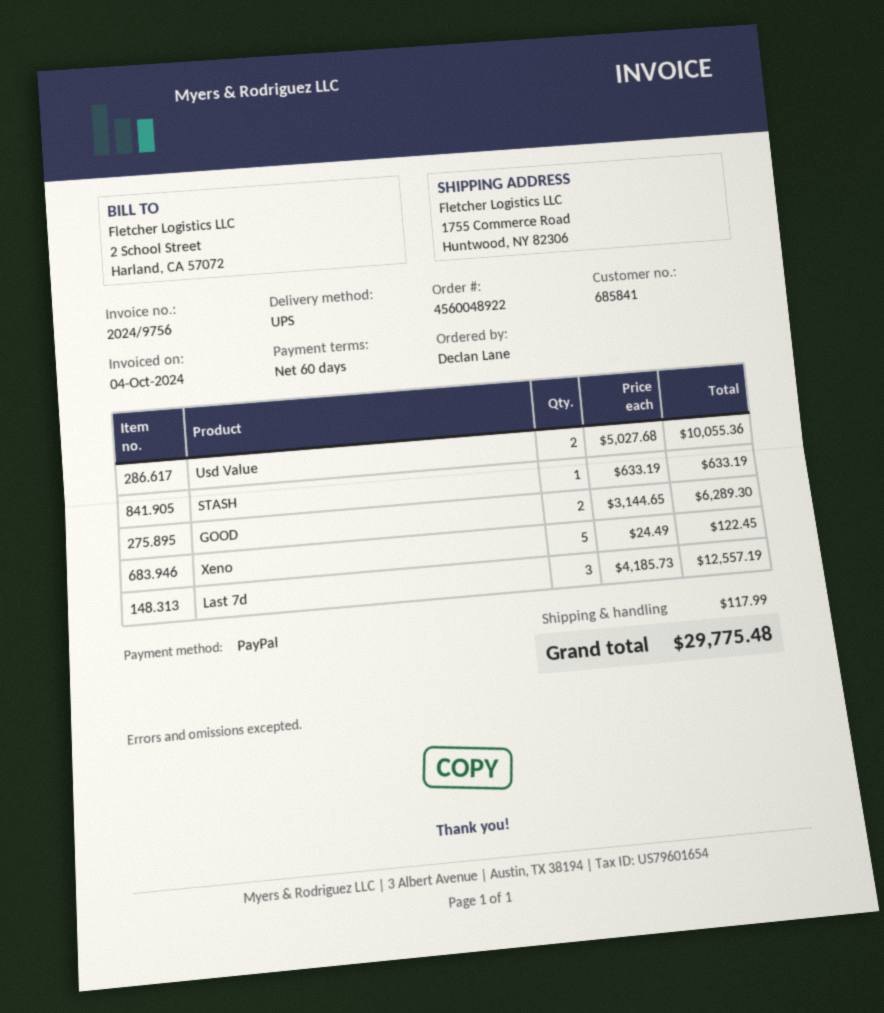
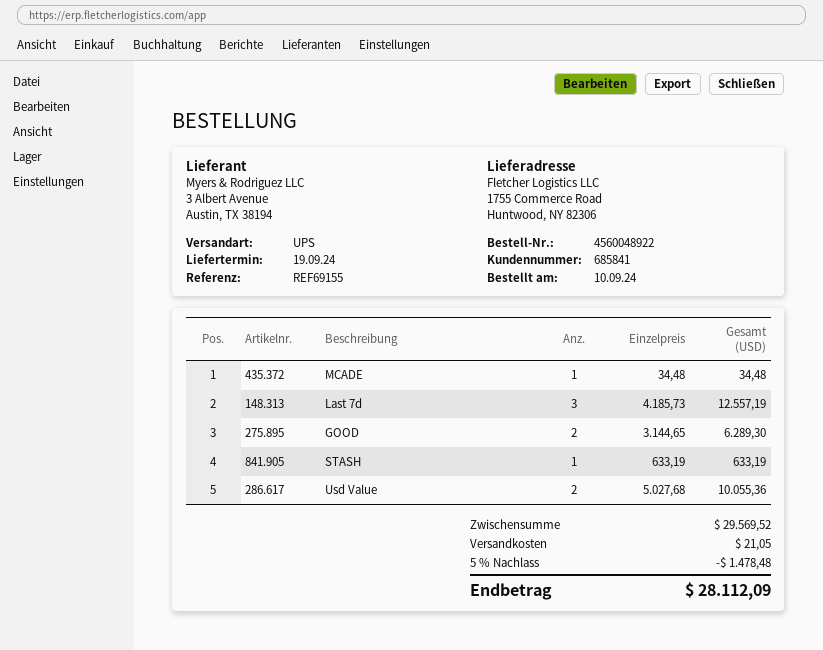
Xeno: 5 x 24.49 = 122.45 -> none
MCADE: none -> 1 x 34.48 = 34.48
discount: none -> 5% = 1478.48
shipping: 117.99 -> 21.05
total: 29775.48 -> 28112.09

